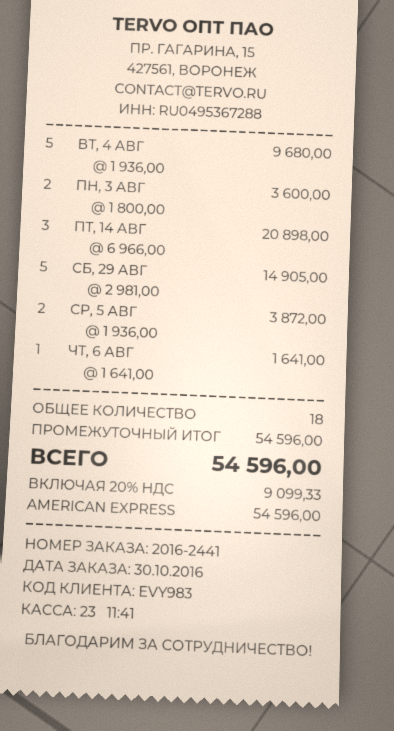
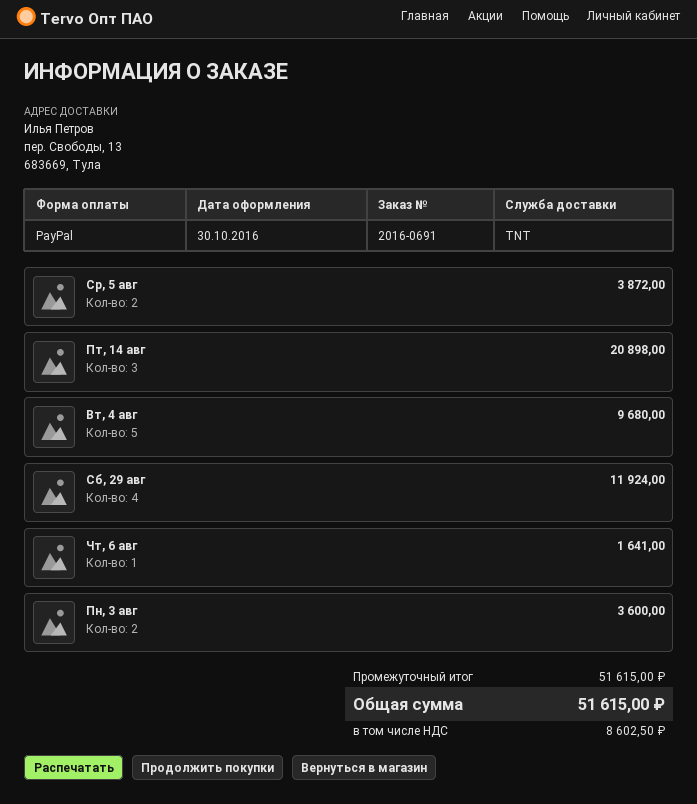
order number: 2016-2441 -> 2016-0691
payment method: American Express -> PayPal
СБ, 29 АВГ: 5 for 14905.00 -> 4 for 11924.00
subtotal: 54596.00 -> 51615.00
tax: 9099.33 -> 8602.50
total: 54596.00 -> 51615.00

